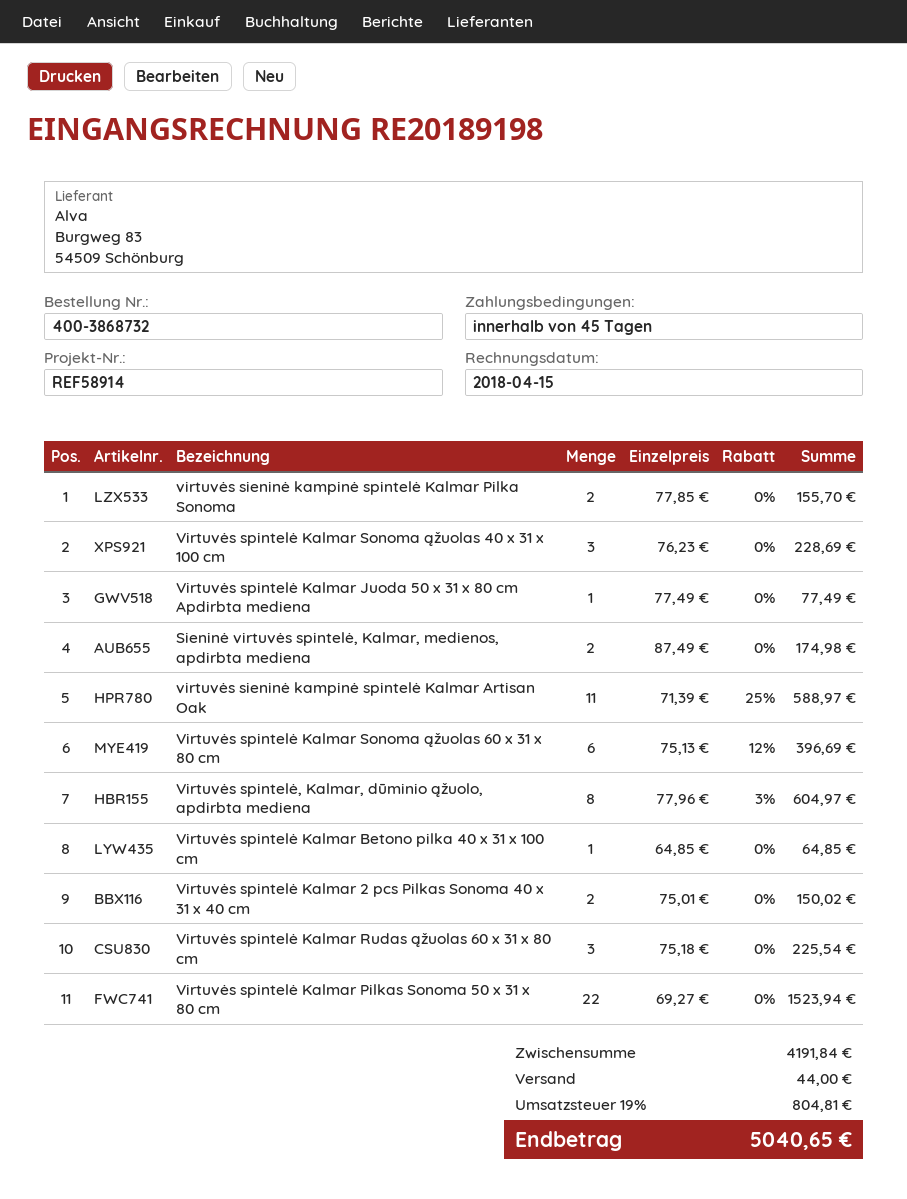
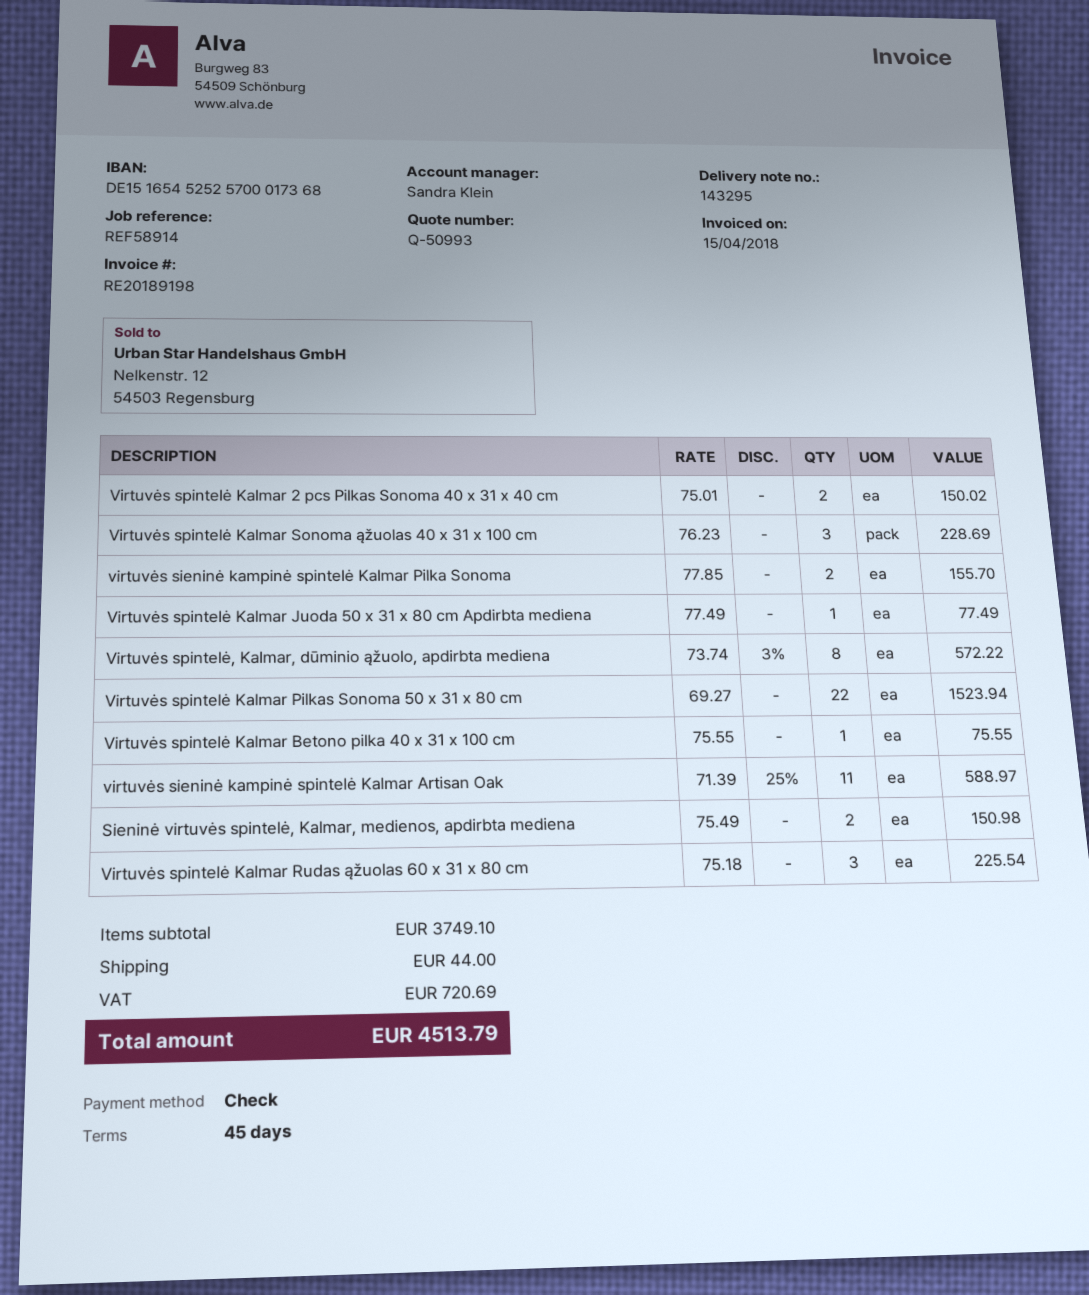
Sieninė virtuvės spintelė, Kalmar, medienos, apdirbta mediena: 2 x 87.49 = 174.98 -> 2 x 75.49 = 150.98
Virtuvės spintelė Kalmar Sonoma ąžuolas 60 x 31 x 80 cm: 6 x 75.13 - 12% = 396.69 -> none
Virtuvės spintelė, Kalmar, dūminio ąžuolo, apdirbta mediena: 8 x 77.96 - 3% = 604.97 -> 8 x 73.74 - 3% = 572.22
Virtuvės spintelė Kalmar Betono pilka 40 x 31 x 100 cm: 1 x 64.85 = 64.85 -> 1 x 75.55 = 75.55
subtotal: 4191.84 -> 3749.10
tax: 804.81 -> 720.69
total: 5040.65 -> 4513.79

